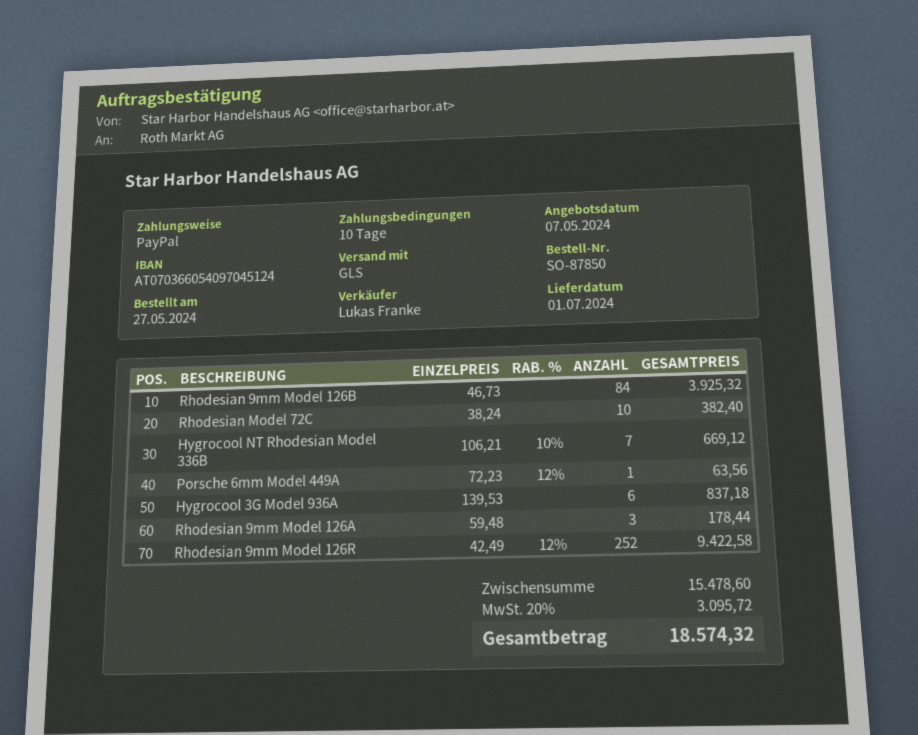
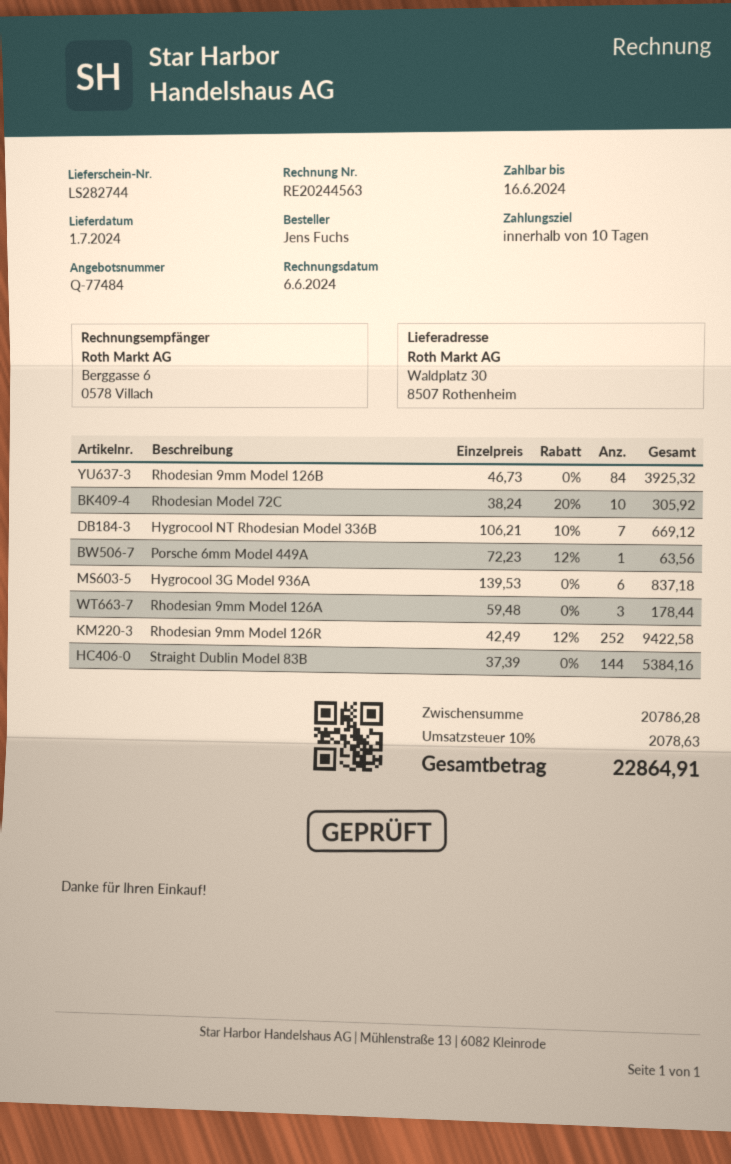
Rhodesian Model 72C: 10 x 38.24 = 382.40 -> 10 x 38.24 - 20% = 305.92
Straight Dublin Model 83B: none -> 144 x 37.39 = 5384.16
subtotal: 15478.60 -> 20786.28
tax: 20% = 3095.72 -> 10% = 2078.63
total: 18574.32 -> 22864.91

